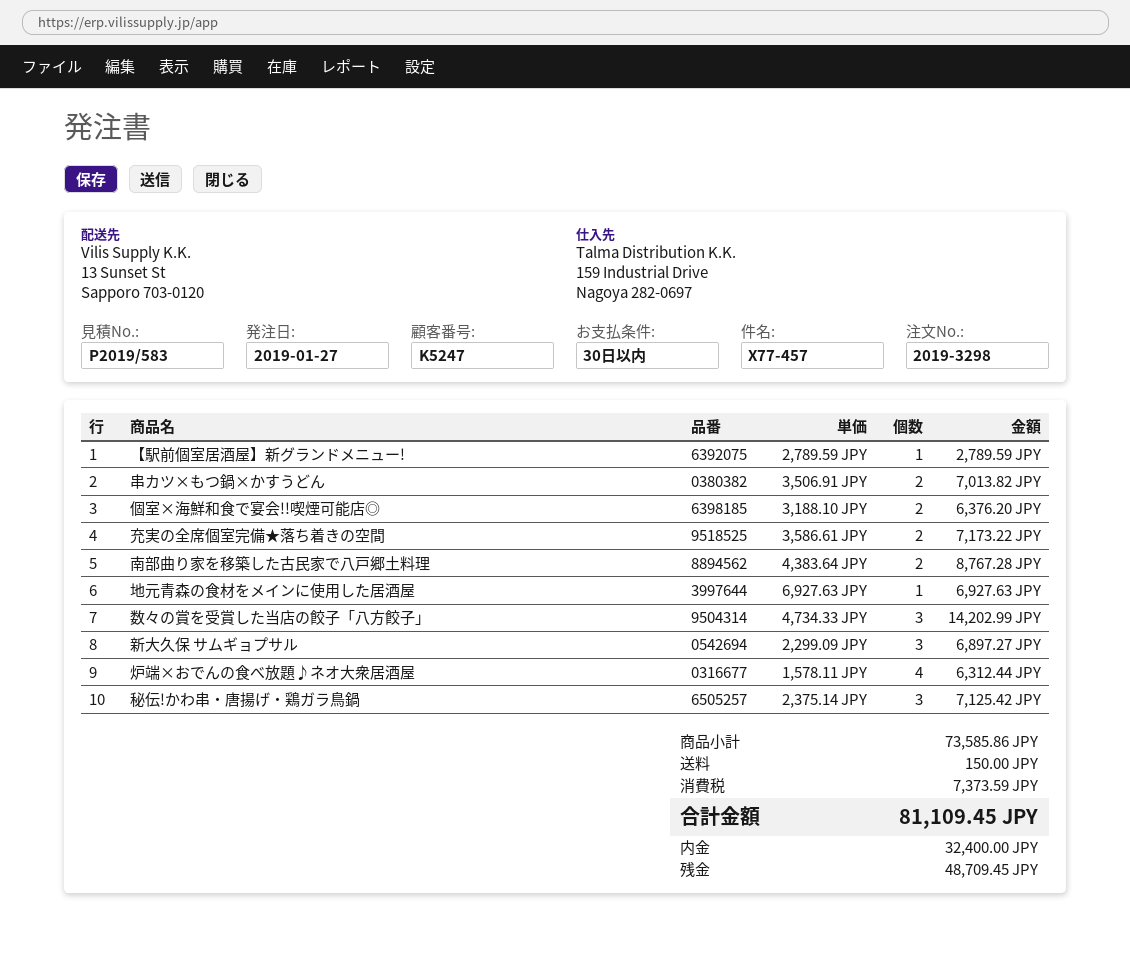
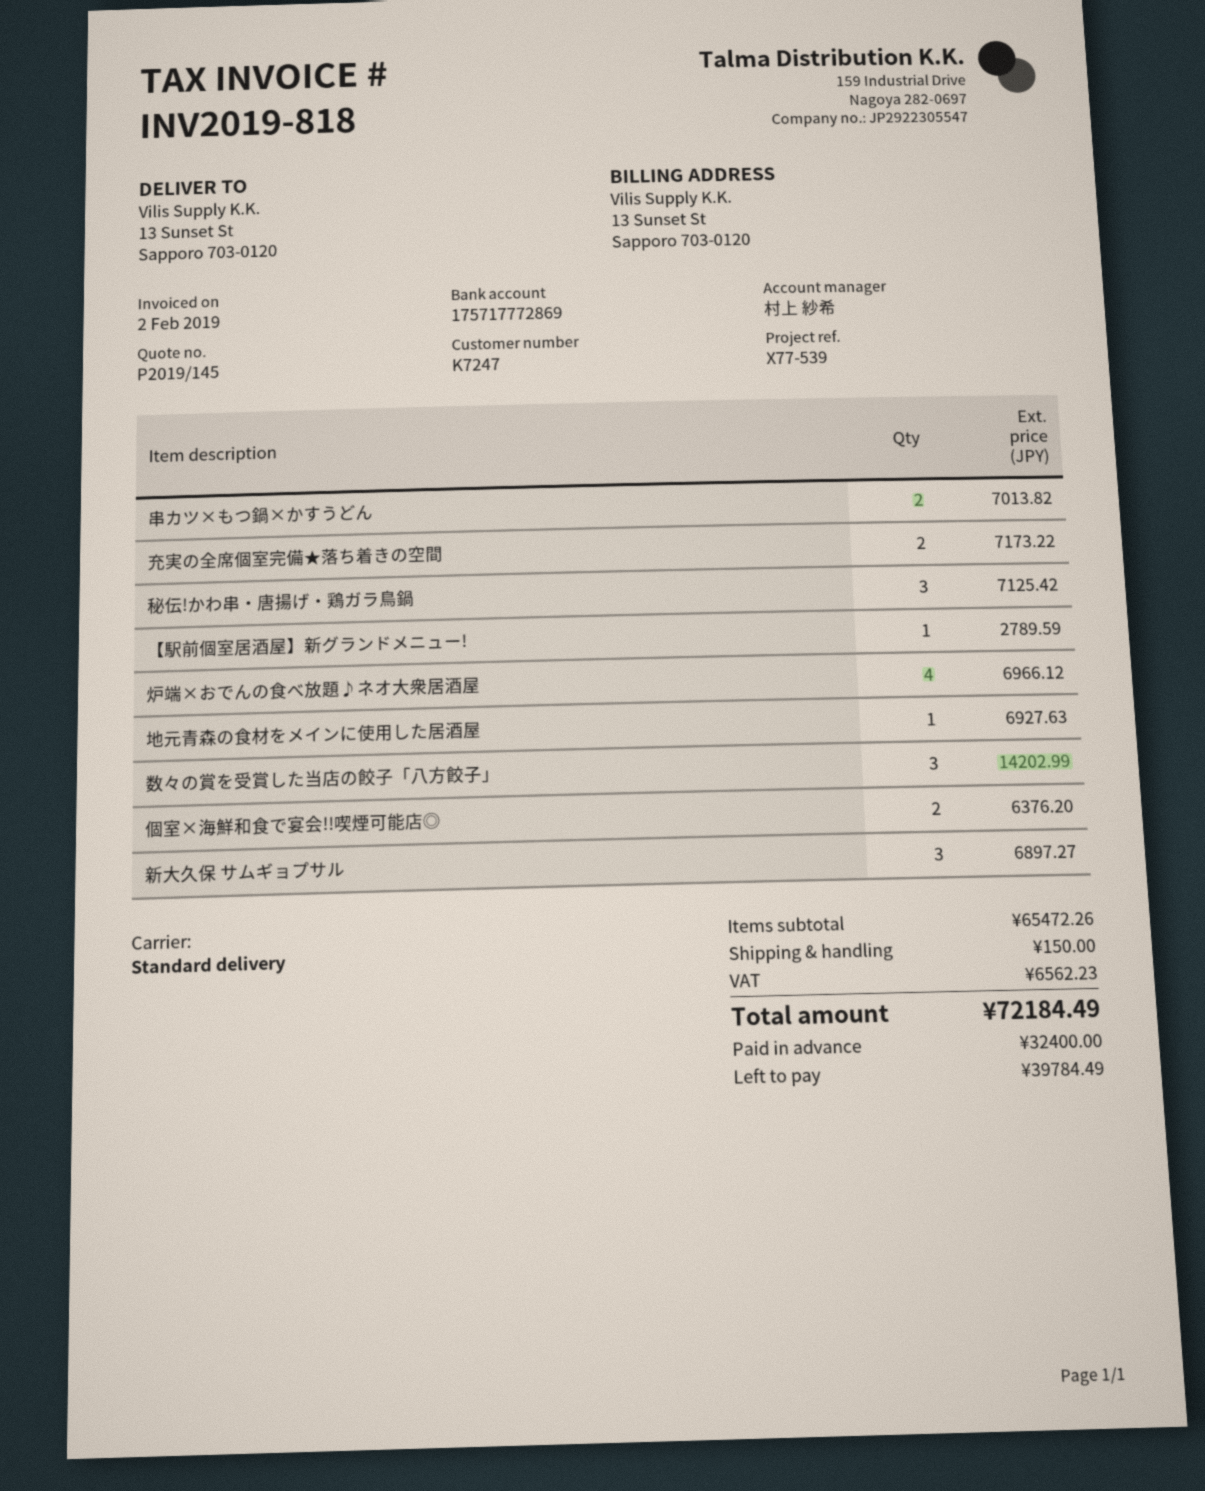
quote number: P2019/583 -> P2019/145
customer number: K5247 -> K7247
reference: X77-457 -> X77-539
南部曲り家を移築した古民家で八戸郷土料理: 2 for 8767.28 -> none
炉端×おでんの食べ放題♪ネオ大衆居酒屋: 4 for 6312.44 -> 4 for 6966.12
subtotal: 73585.86 -> 65472.26
tax: 7373.59 -> 6562.23
total: 81109.45 -> 72184.49
balance: 48709.45 -> 39784.49

